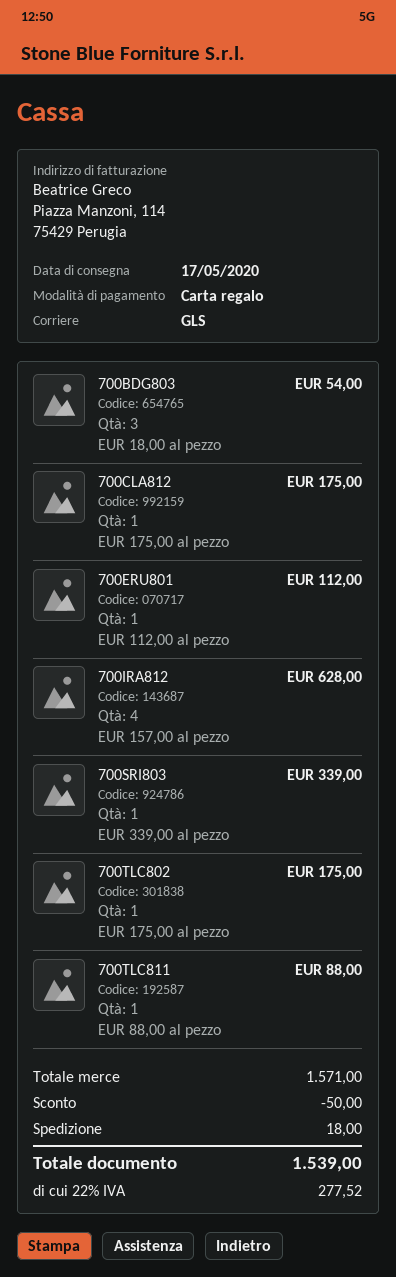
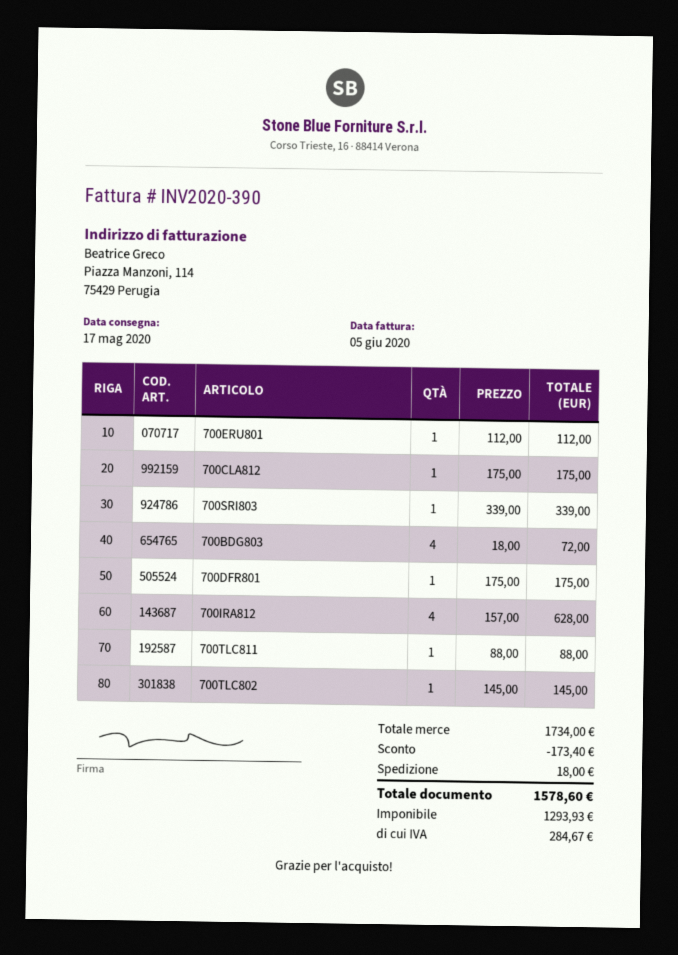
700BDG803: 3 x 18.00 = 54.00 -> 4 x 18.00 = 72.00
700TLC802: 1 x 175.00 = 175.00 -> 1 x 145.00 = 145.00
700DFR801: none -> 1 x 175.00 = 175.00
subtotal: 1571.00 -> 1734.00
discount: 50.00 -> 173.40
tax: 277.52 -> 284.67
total: 1539.00 -> 1578.60

